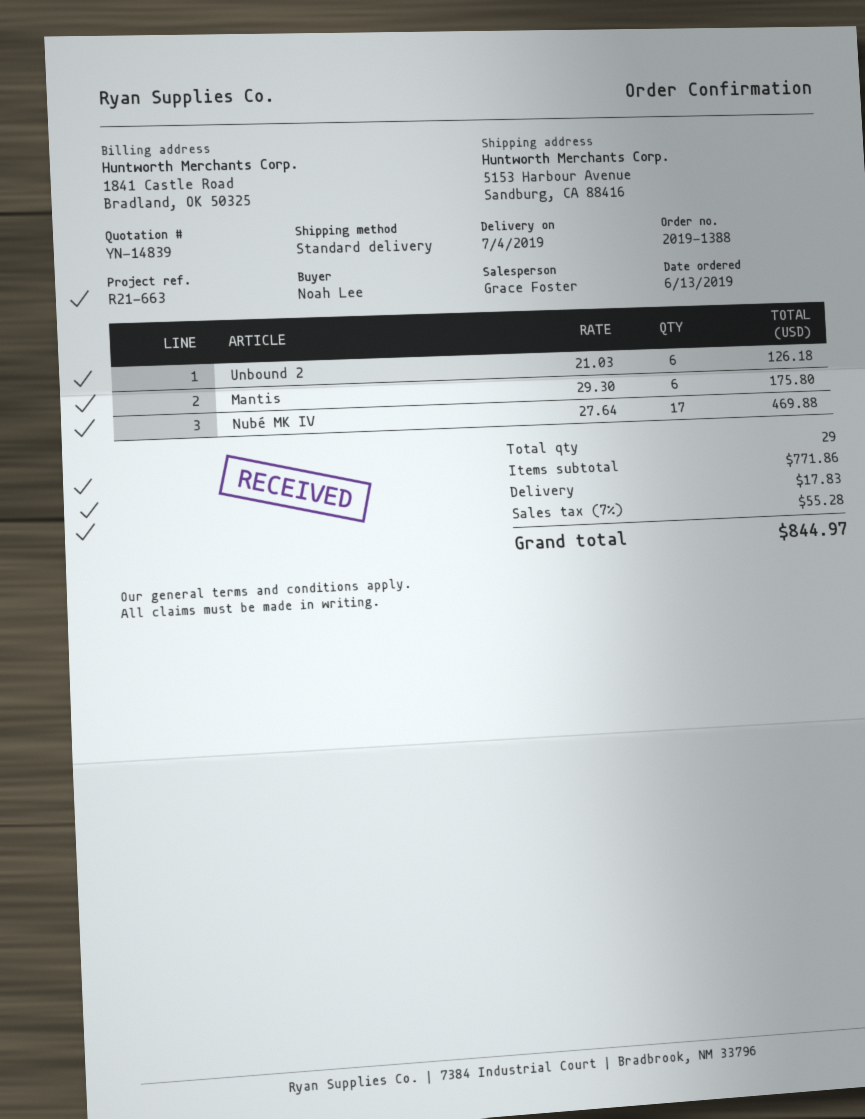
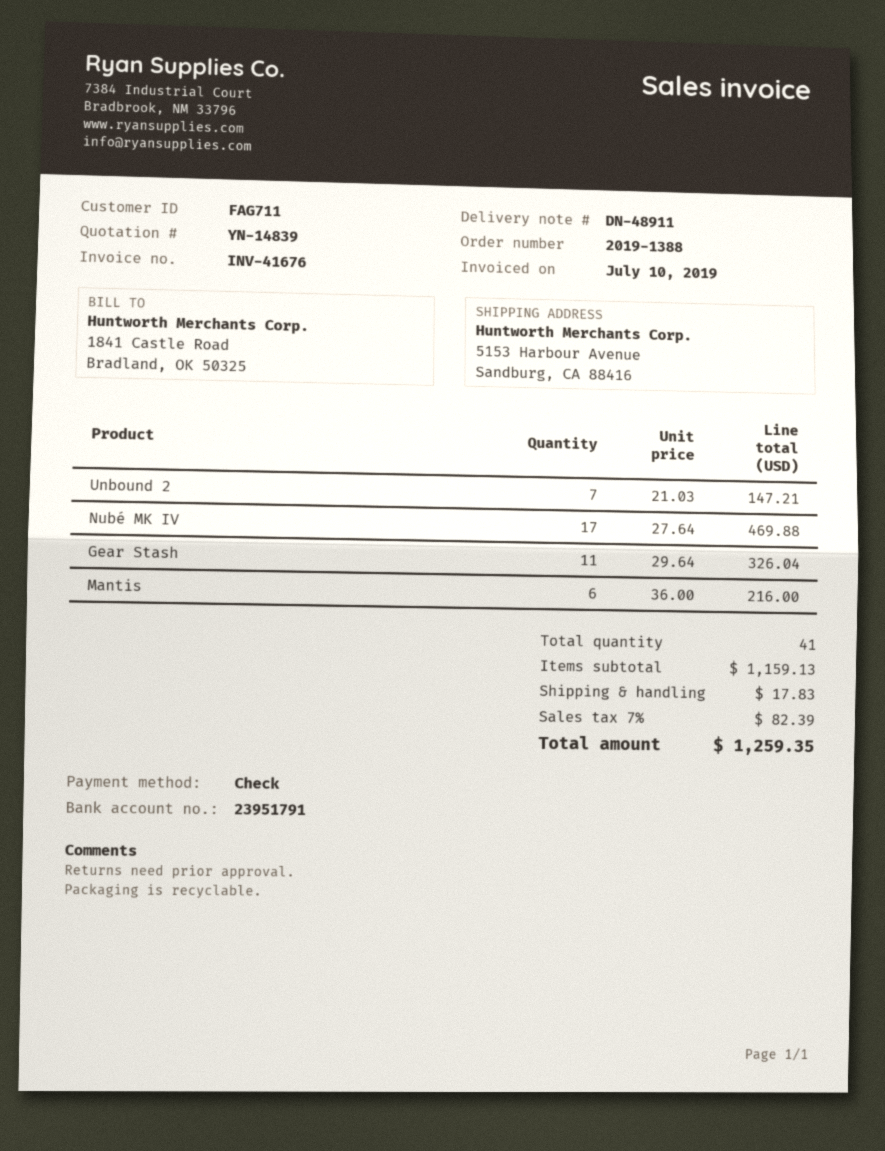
Unbound 2: 6 x 21.03 = 126.18 -> 7 x 21.03 = 147.21
Mantis: 6 x 29.30 = 175.80 -> 6 x 36.00 = 216.00
Gear Stash: none -> 11 x 29.64 = 326.04
total quantity: 29 -> 41
subtotal: 771.86 -> 1159.13
tax: 7% = 55.28 -> 7% = 82.39
total: 844.97 -> 1259.35

